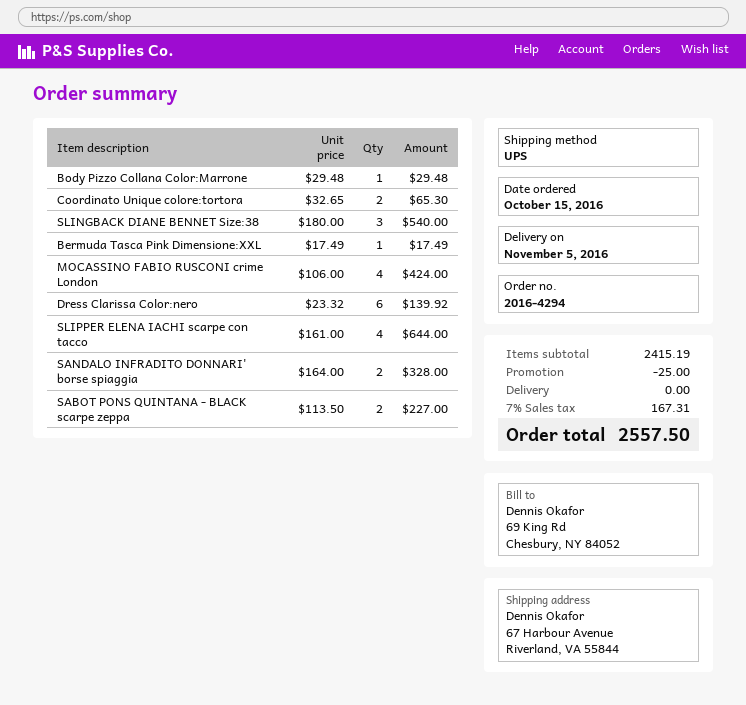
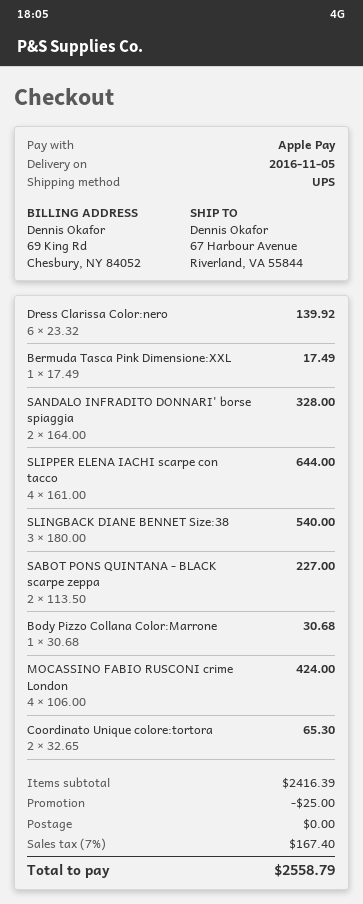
Body Pizzo Collana Color:Marrone: 1 x 29.48 = 29.48 -> 1 x 30.68 = 30.68
subtotal: 2415.19 -> 2416.39
tax: 7% = 167.31 -> 7% = 167.40
total: 2557.50 -> 2558.79

